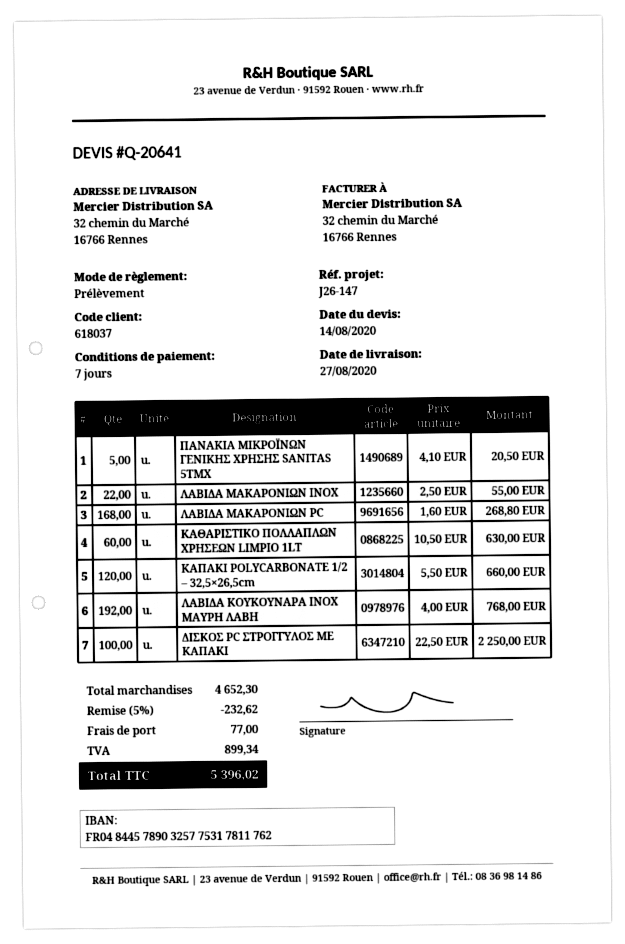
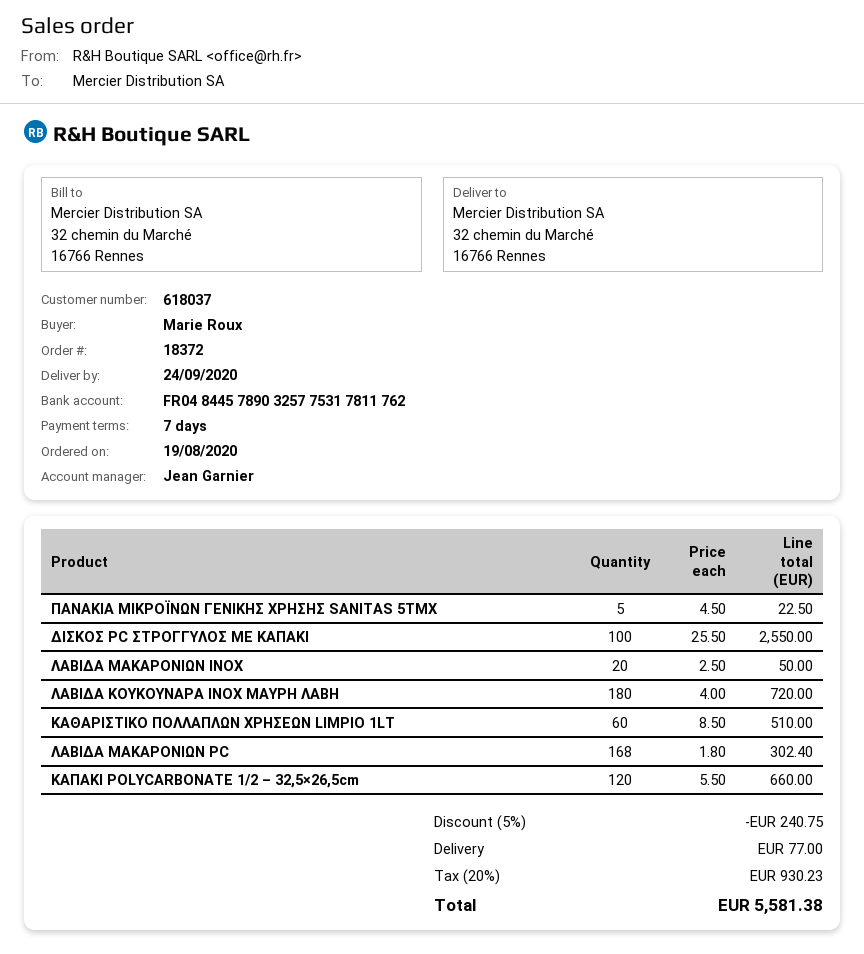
delivery date: 2020-08-27 -> 2020-09-24
ΠΑΝΑΚΙΑ ΜΙΚΡΟΪΝΩΝ ΓΕΝΙΚΗΣ ΧΡΗΣΗΣ SANITAS 5ΤΜΧ: 5 x 4.10 = 20.50 -> 5 x 4.50 = 22.50
ΛΑΒΙΔΑ ΜΑΚΑΡΟΝΙΩΝ ΙΝΟΧ: 22 x 2.50 = 55.00 -> 20 x 2.50 = 50.00
ΛΑΒΙΔΑ ΜΑΚΑΡΟΝΙΩΝ PC: 168 x 1.60 = 268.80 -> 168 x 1.80 = 302.40
ΚΑΘΑΡΙΣΤΙΚΟ ΠΟΛΛΑΠΛΩΝ ΧΡΗΣΕΩΝ LIMPIO 1LT: 60 x 10.50 = 630.00 -> 60 x 8.50 = 510.00
ΛΑΒΙΔΑ ΚΟΥΚΟΥΝΑΡΑ ΙΝΟΧ ΜΑΥΡΗ ΛΑΒΗ: 192 x 4.00 = 768.00 -> 180 x 4.00 = 720.00
ΔΙΣΚΟΣ PC ΣΤΡΟΓΓΥΛΟΣ ΜΕ ΚΑΠΑΚΙ: 100 x 22.50 = 2250.00 -> 100 x 25.50 = 2550.00
discount: 5% = 232.62 -> 5% = 240.75
tax: 899.34 -> 930.23
total: 5396.02 -> 5581.38

